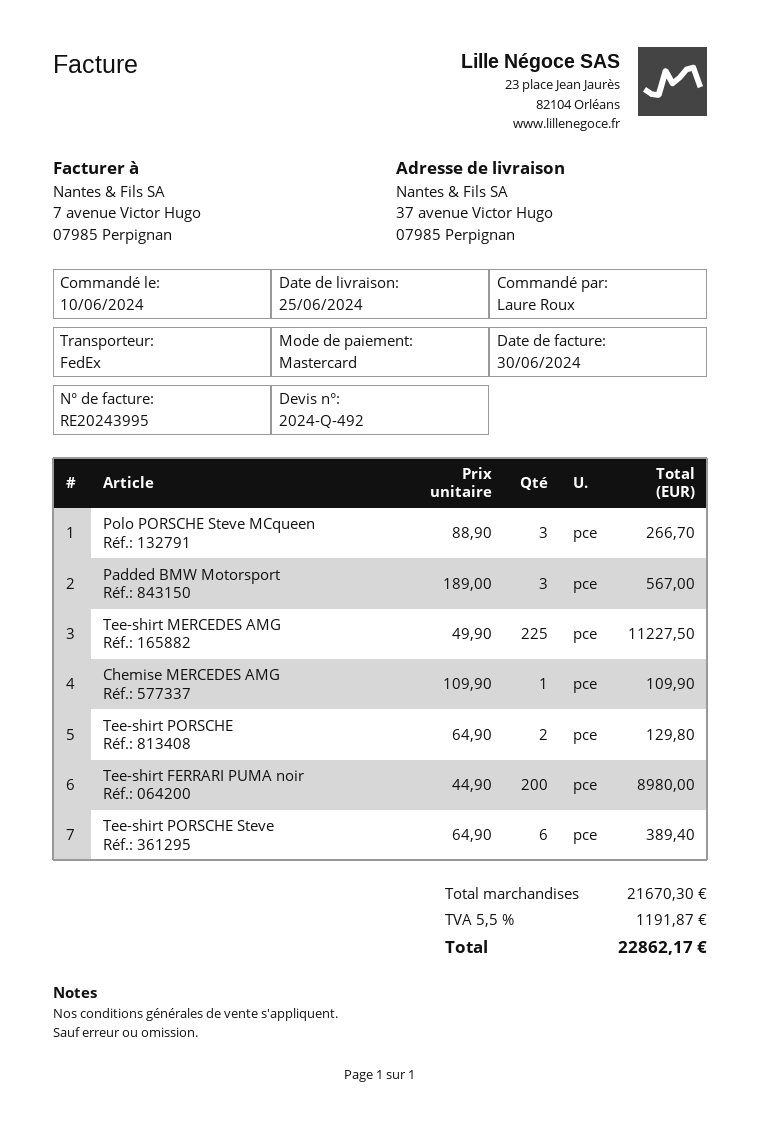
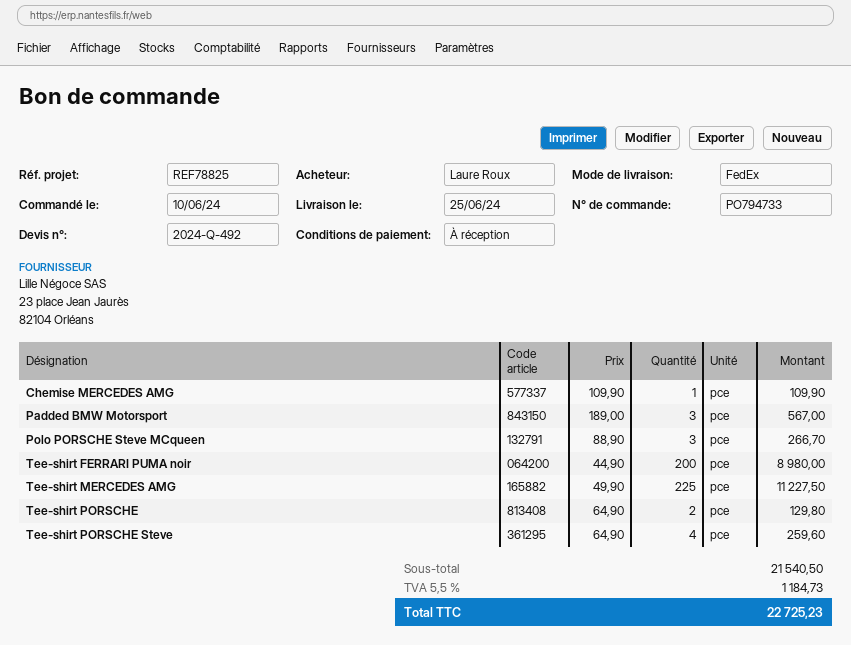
Tee-shirt PORSCHE Steve: 6 x 64.90 = 389.40 -> 4 x 64.90 = 259.60
subtotal: 21670.30 -> 21540.50
tax: 5.5% = 1191.87 -> 5.5% = 1184.73
total: 22862.17 -> 22725.23

